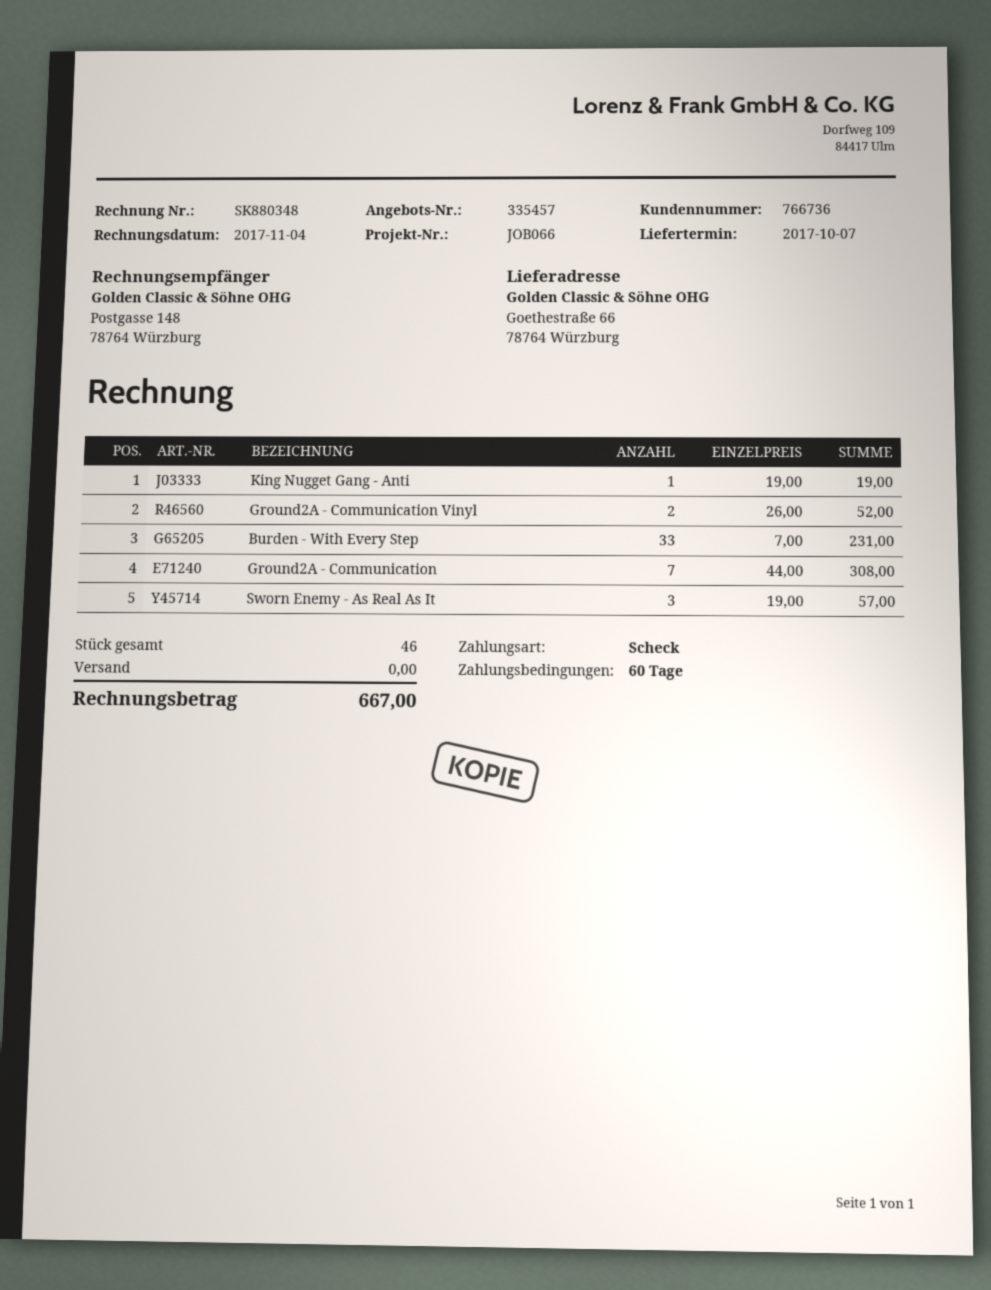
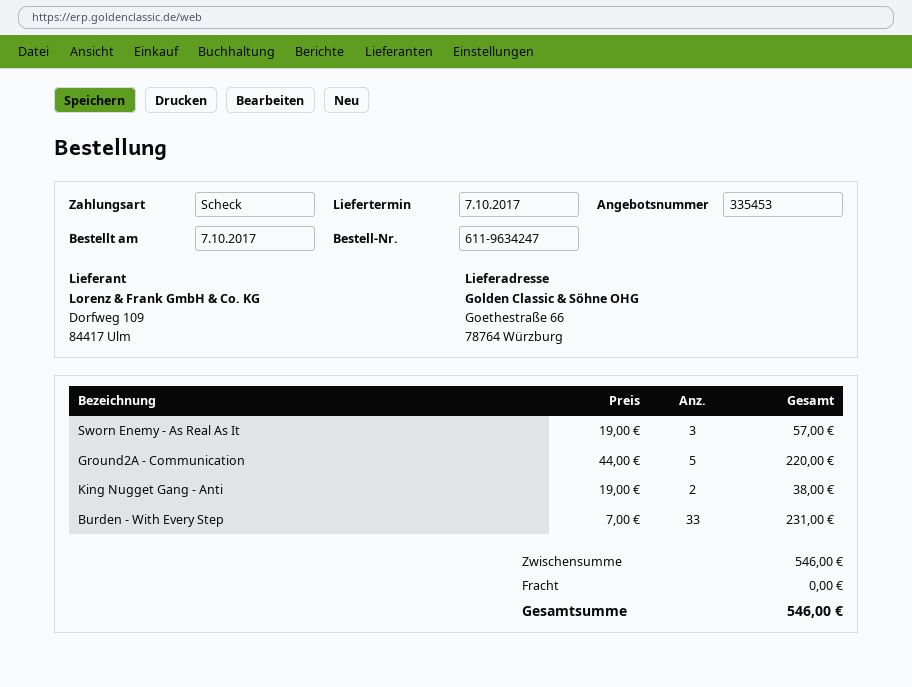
quote number: 335457 -> 335453
King Nugget Gang - Anti: 1 x 19.00 = 19.00 -> 2 x 19.00 = 38.00
Ground2A - Communication Vinyl: 2 x 26.00 = 52.00 -> none
Ground2A - Communication: 7 x 44.00 = 308.00 -> 5 x 44.00 = 220.00
total: 667.00 -> 546.00

